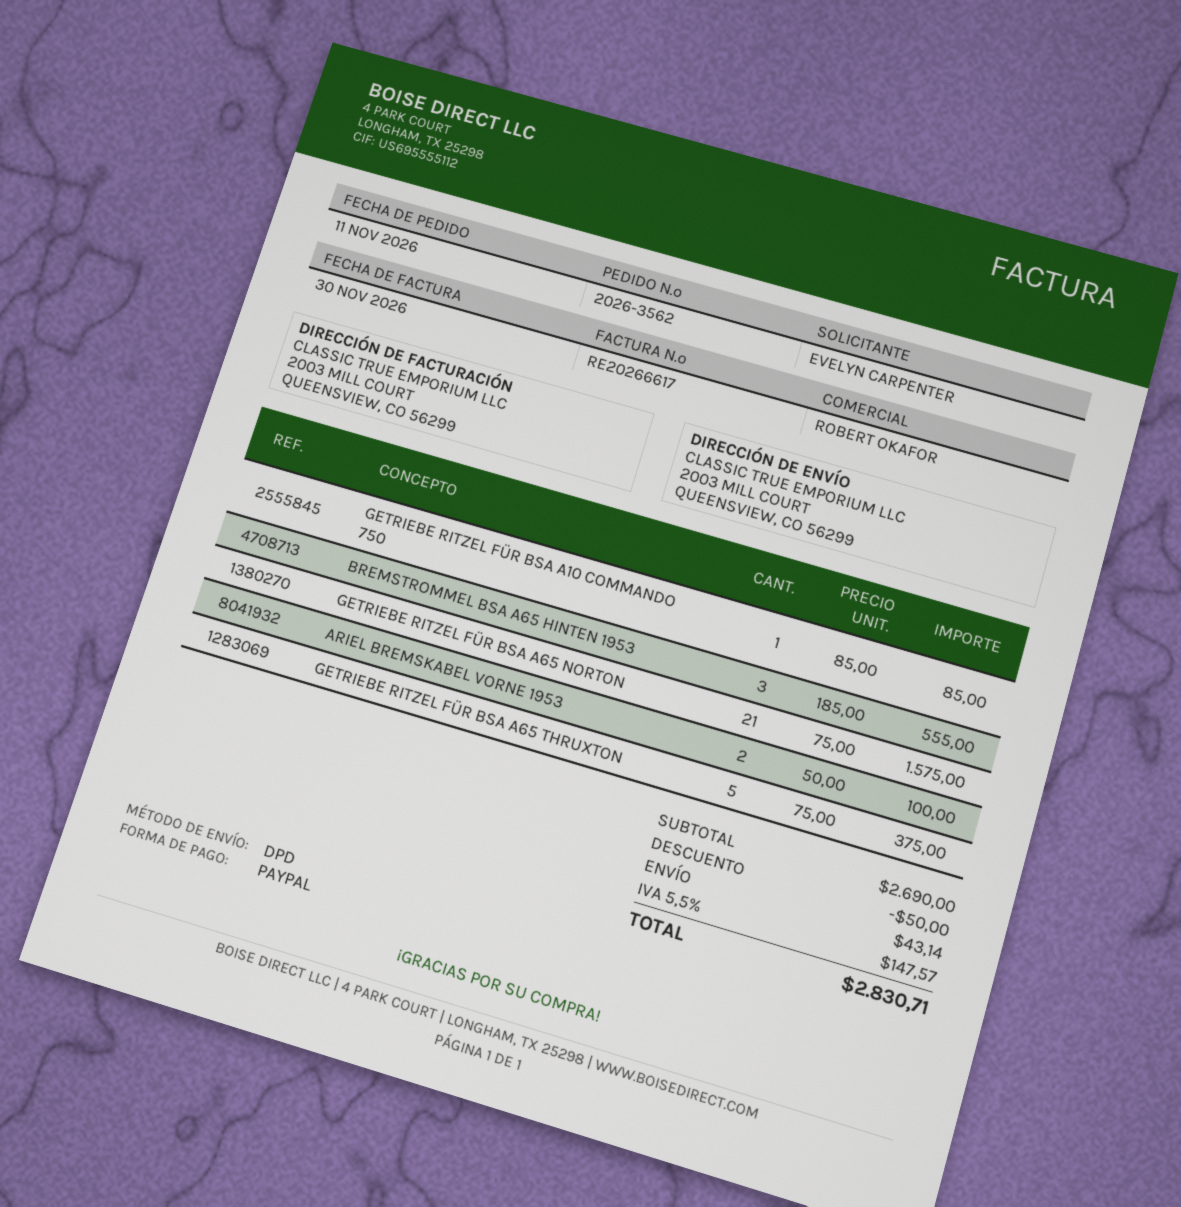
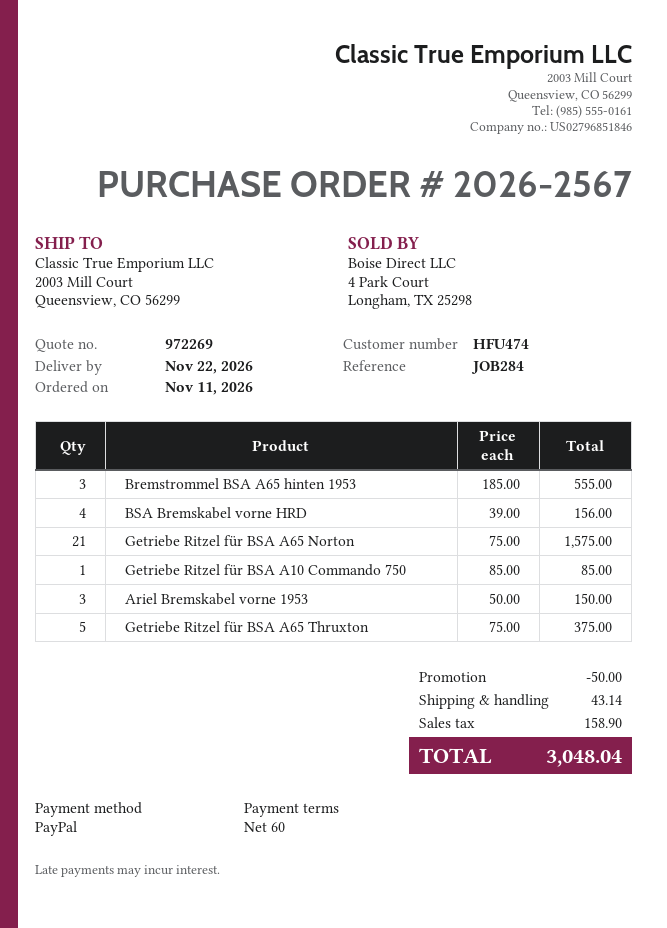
order number: 2026-3562 -> 2026-2567
ARIEL BREMSKABEL VORNE 1953: 2 x 50.00 = 100.00 -> 3 x 50.00 = 150.00
BSA Bremskabel vorne HRD: none -> 4 x 39.00 = 156.00
tax: 147.57 -> 158.90
total: 2830.71 -> 3048.04

